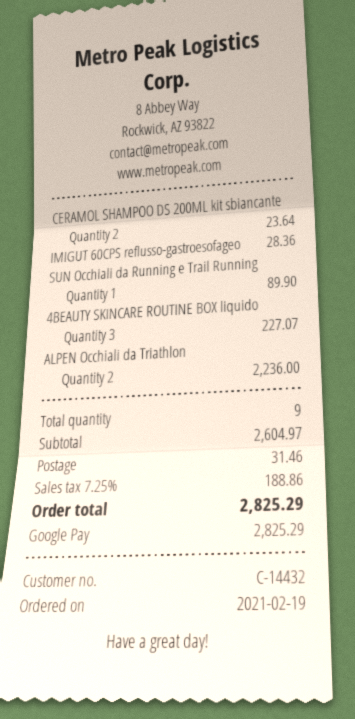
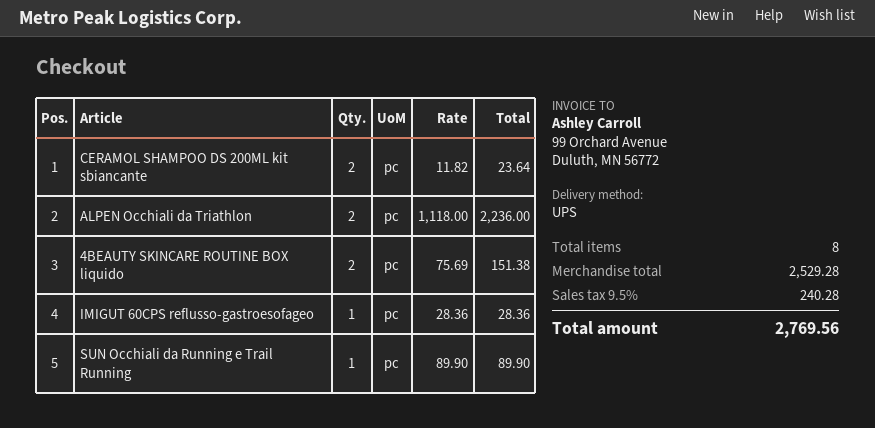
4BEAUTY SKINCARE ROUTINE BOX liquido: 3 for 227.07 -> 2 for 151.38
total quantity: 9 -> 8
subtotal: 2604.97 -> 2529.28
shipping: 31.46 -> none
tax: 7.25% = 188.86 -> 9.5% = 240.28
total: 2825.29 -> 2769.56

